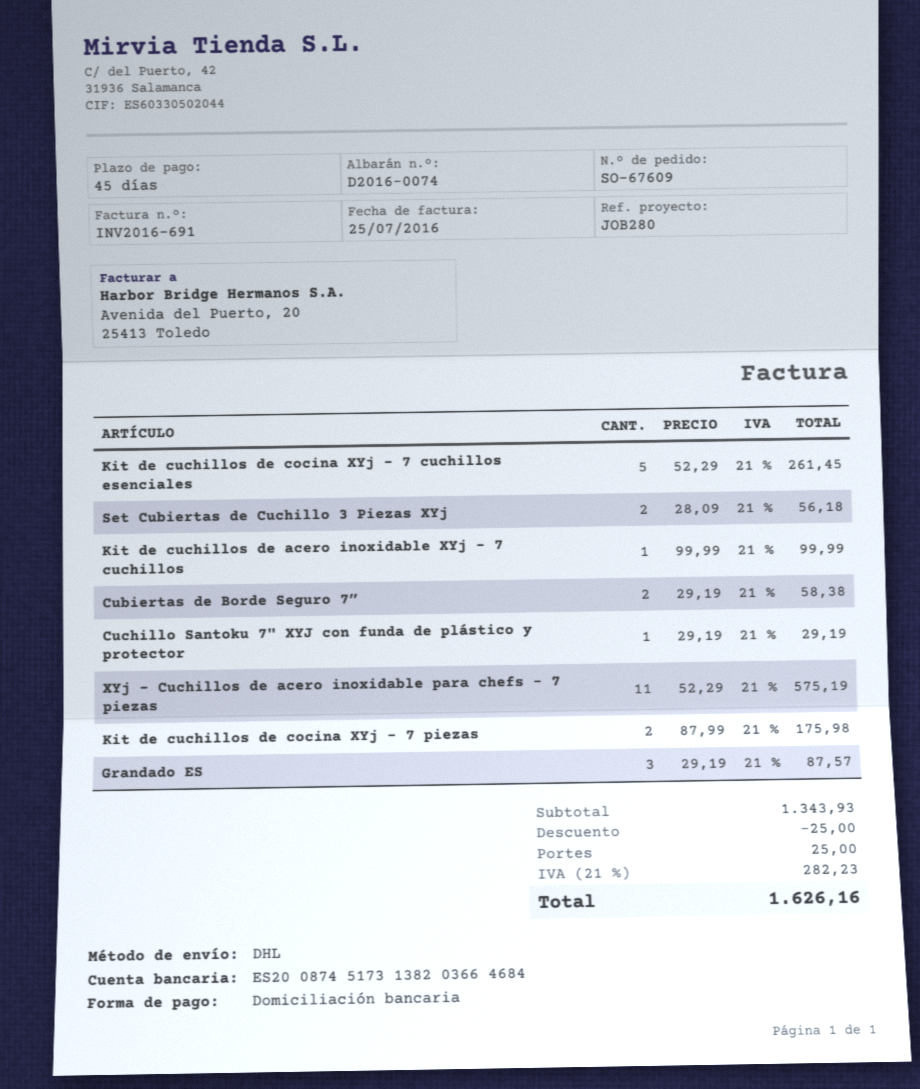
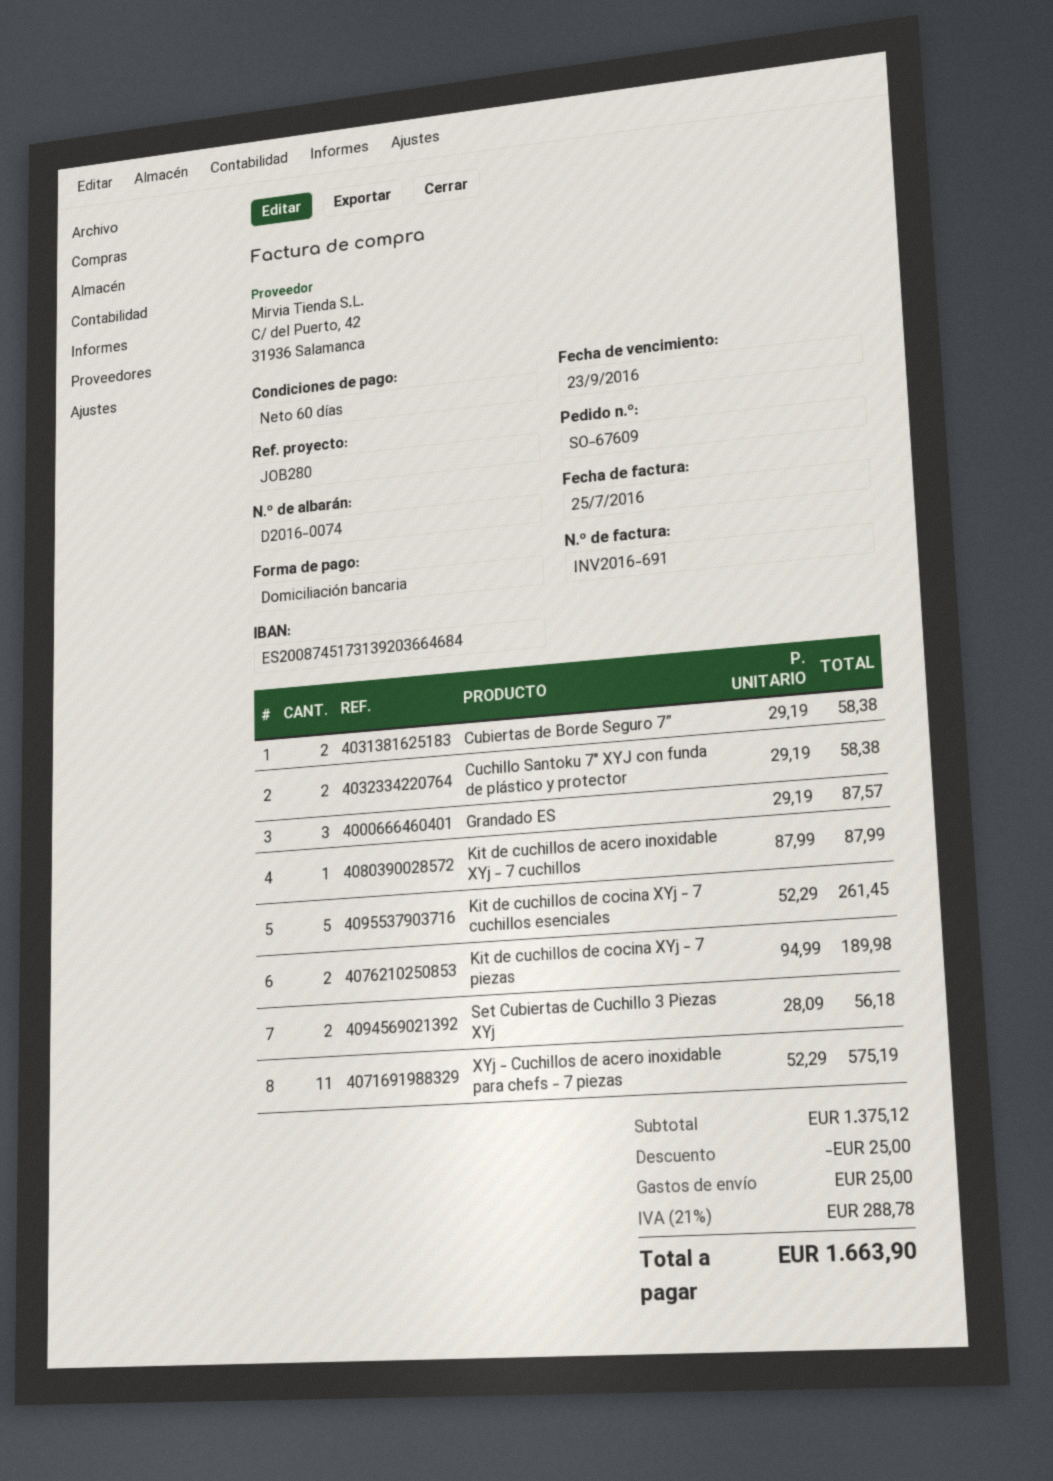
payment terms: 45 days -> 60 days
bank account: ES2008745173138203664684 -> ES2008745173139203664684
Kit de cuchillos de acero inoxidable XYj - 7 cuchillos: 1 x 99.99 = 99.99 -> 1 x 87.99 = 87.99
Cuchillo Santoku 7" XYJ con funda de plástico y protector: 1 x 29.19 = 29.19 -> 2 x 29.19 = 58.38
Kit de cuchillos de cocina XYj - 7 piezas: 2 x 87.99 = 175.98 -> 2 x 94.99 = 189.98
subtotal: 1343.93 -> 1375.12
tax: 21% = 282.23 -> 21% = 288.78
total: 1626.16 -> 1663.90

